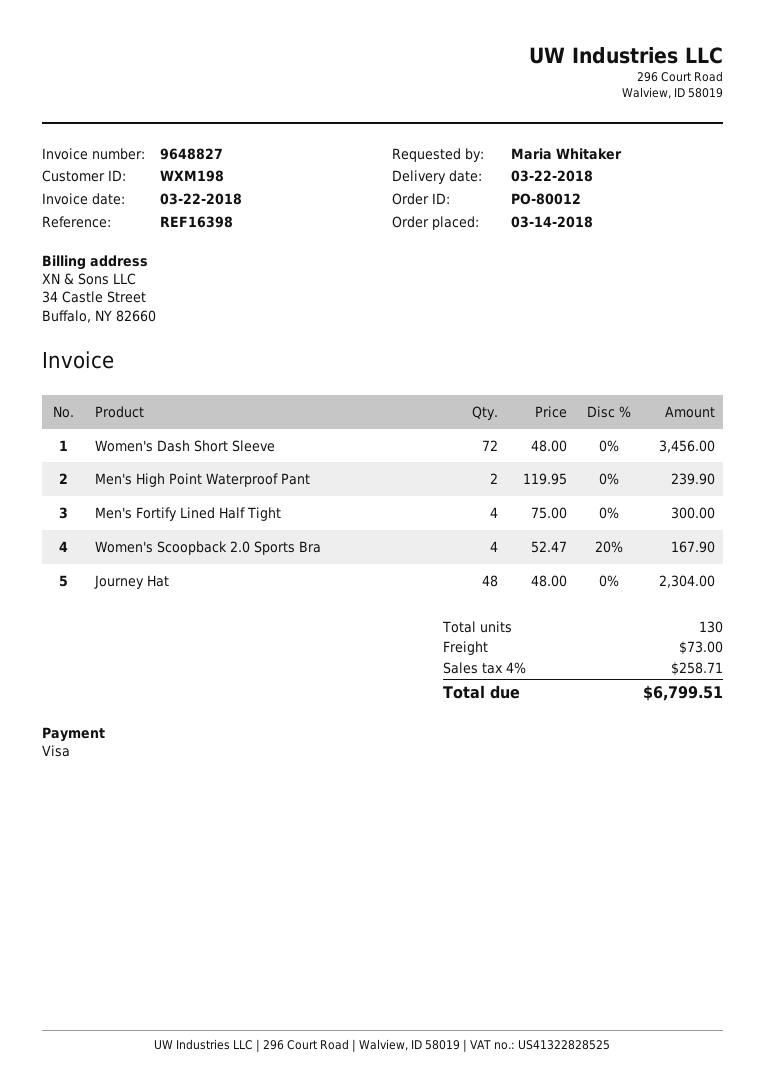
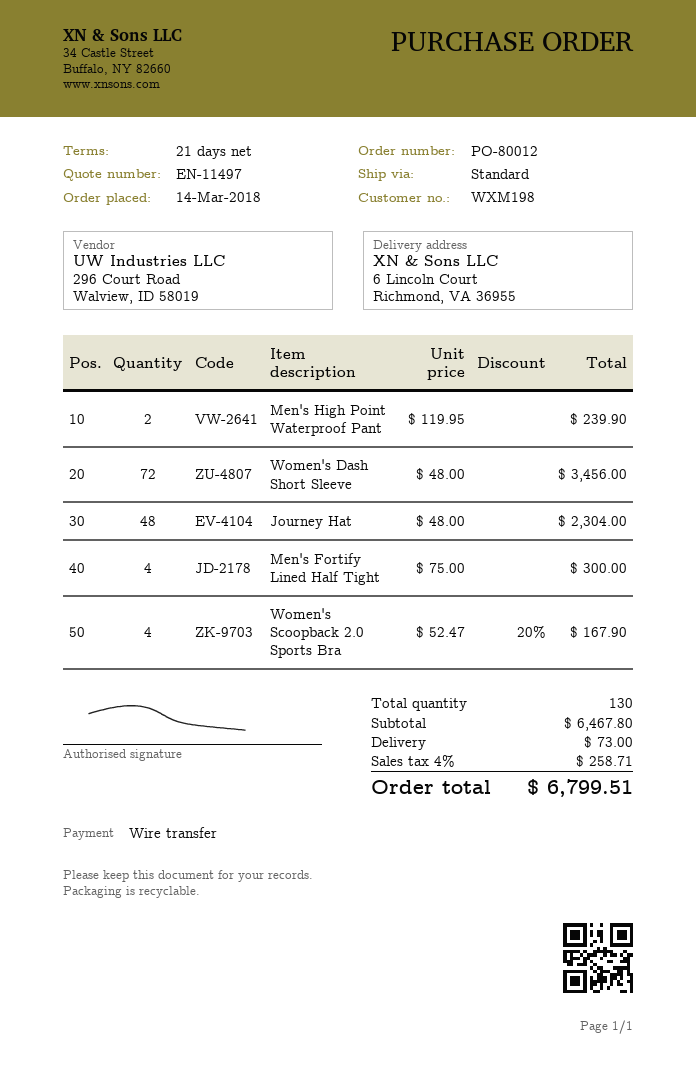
payment method: Visa -> bank transfer

